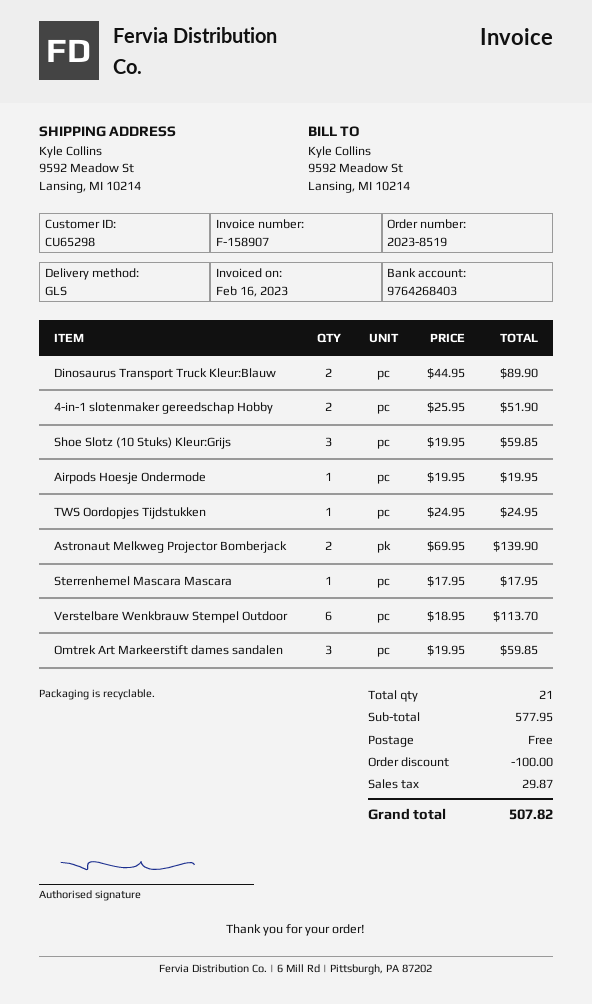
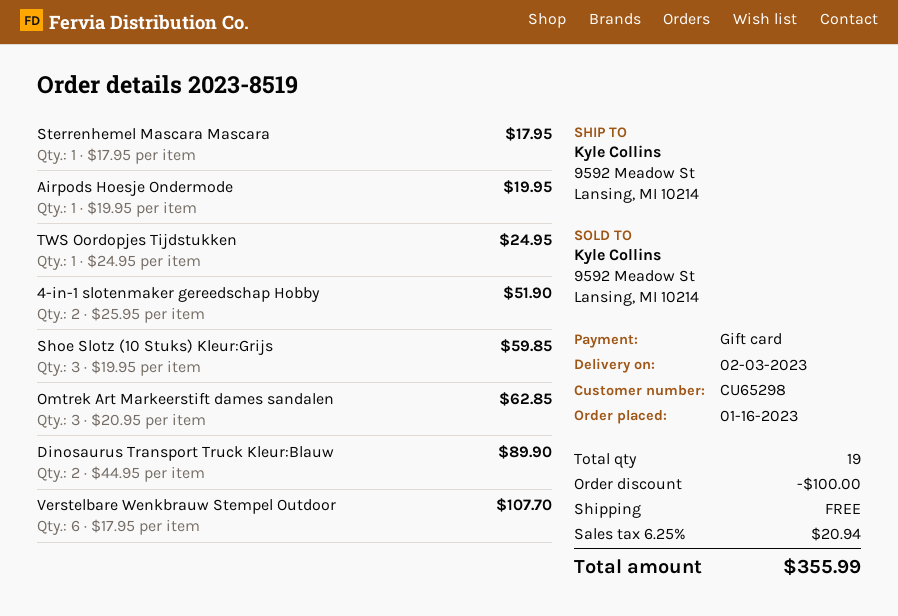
Astronaut Melkweg Projector Bomberjack: 2 x 69.95 = 139.90 -> none
Verstelbare Wenkbrauw Stempel Outdoor: 6 x 18.95 = 113.70 -> 6 x 17.95 = 107.70
Omtrek Art Markeerstift dames sandalen: 3 x 19.95 = 59.85 -> 3 x 20.95 = 62.85
total quantity: 21 -> 19
tax: 29.87 -> 20.94
total: 507.82 -> 355.99

